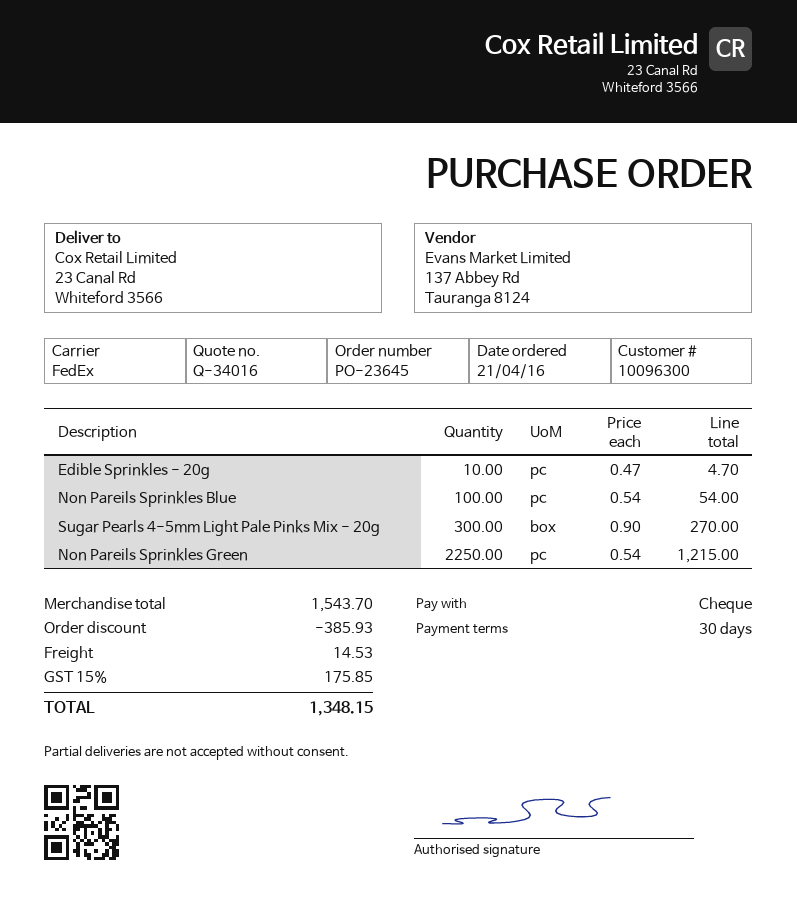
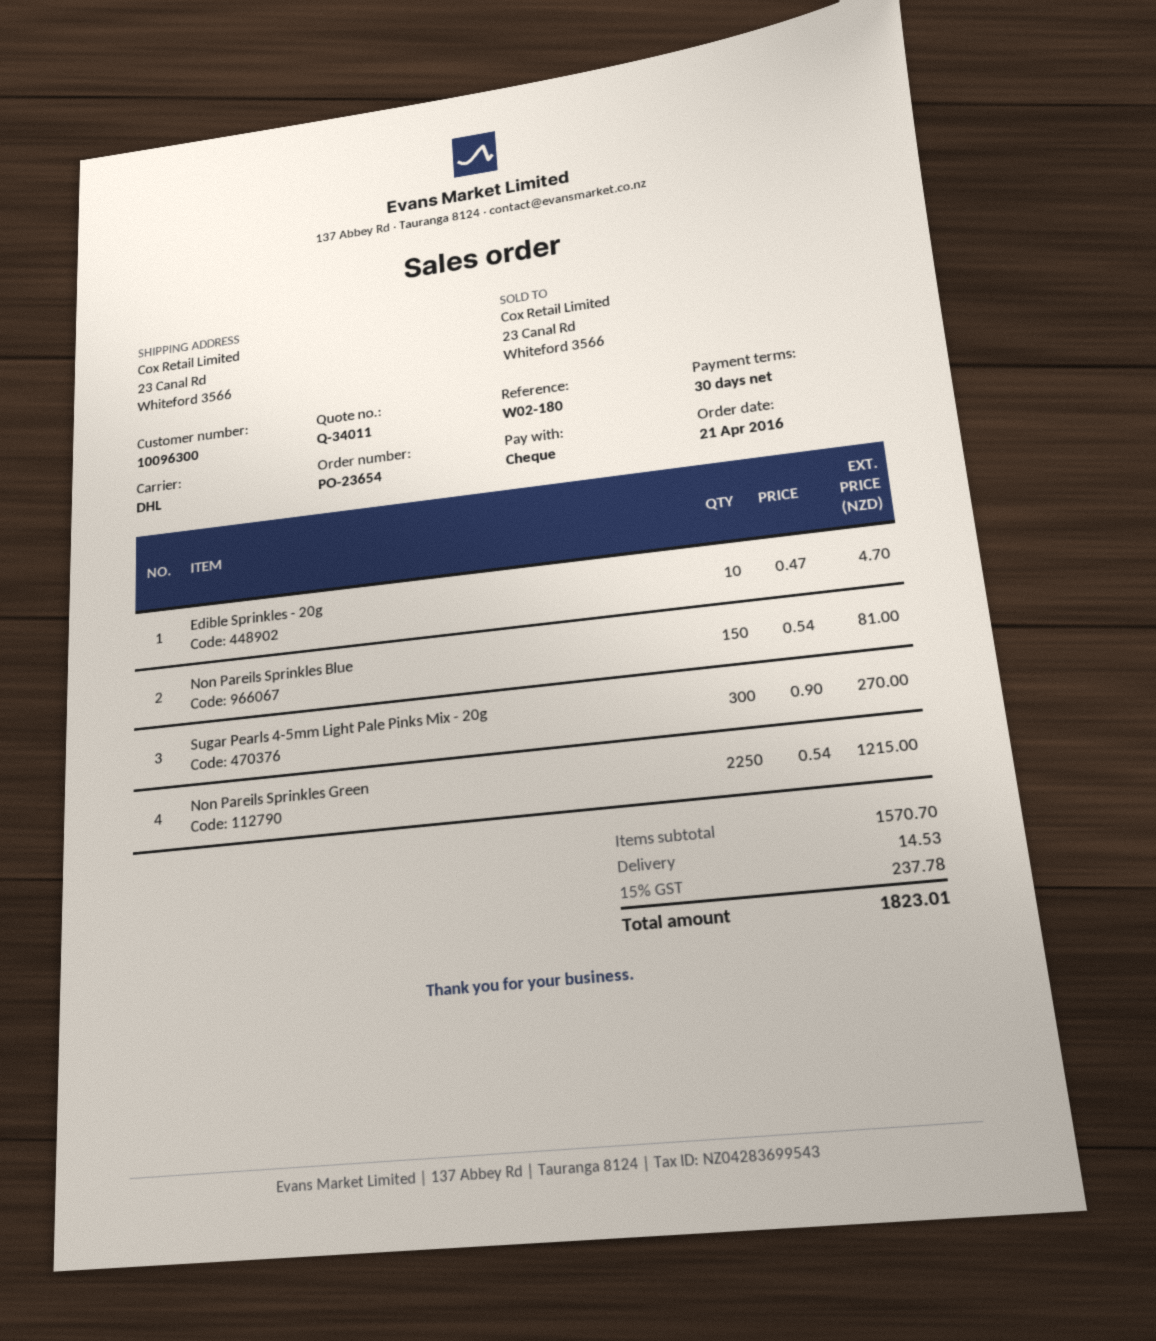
quote number: Q-34016 -> Q-34011
order number: PO-23645 -> PO-23654
shipping method: FedEx -> DHL
Non Pareils Sprinkles Blue: 100 x 0.54 = 54.00 -> 150 x 0.54 = 81.00
subtotal: 1543.70 -> 1570.70
discount: 385.93 -> none
tax: 15% = 175.85 -> 15% = 237.78
total: 1348.15 -> 1823.01

